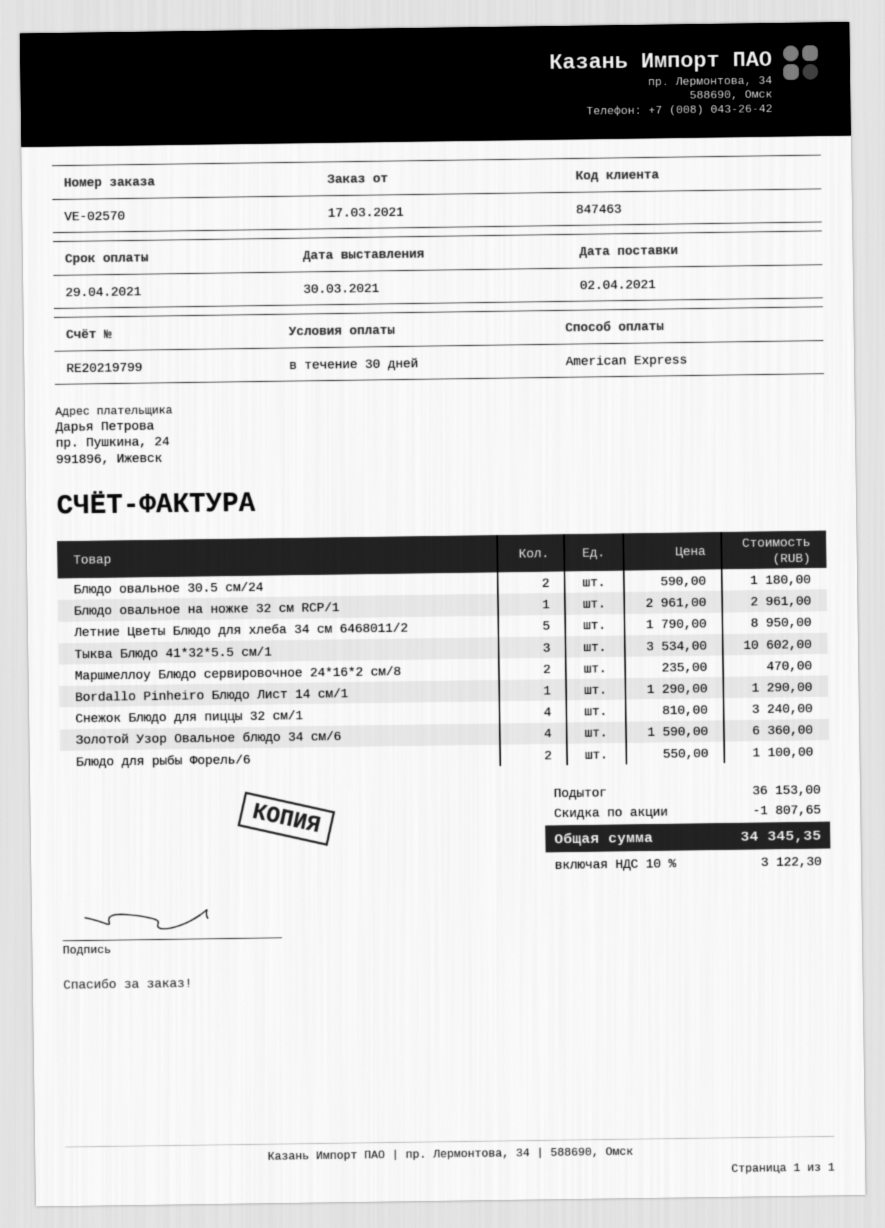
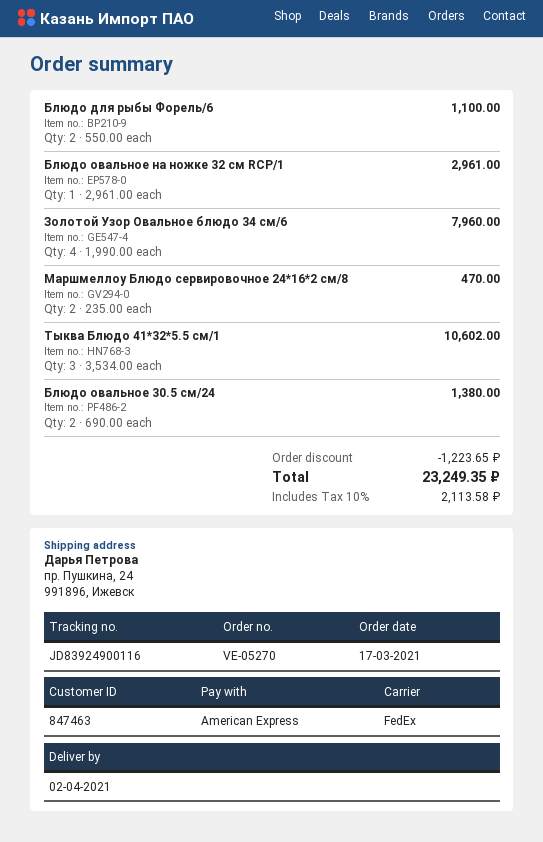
order number: VE-02570 -> VE-05270
Блюдо овальное 30.5 см/24: 2 x 590.00 = 1180.00 -> 2 x 690.00 = 1380.00
Летние Цветы Блюдо для хлеба 34 см 6468011/2: 5 x 1790.00 = 8950.00 -> none
Bordallo Pinheiro Блюдо Лист 14 см/1: 1 x 1290.00 = 1290.00 -> none
Снежок Блюдо для пиццы 32 см/1: 4 x 810.00 = 3240.00 -> none
Золотой Узор Овальное блюдо 34 см/6: 4 x 1590.00 = 6360.00 -> 4 x 1990.00 = 7960.00
discount: 1807.65 -> 1223.65
tax: 10% = 3122.30 -> 10% = 2113.58
total: 34345.35 -> 23249.35

